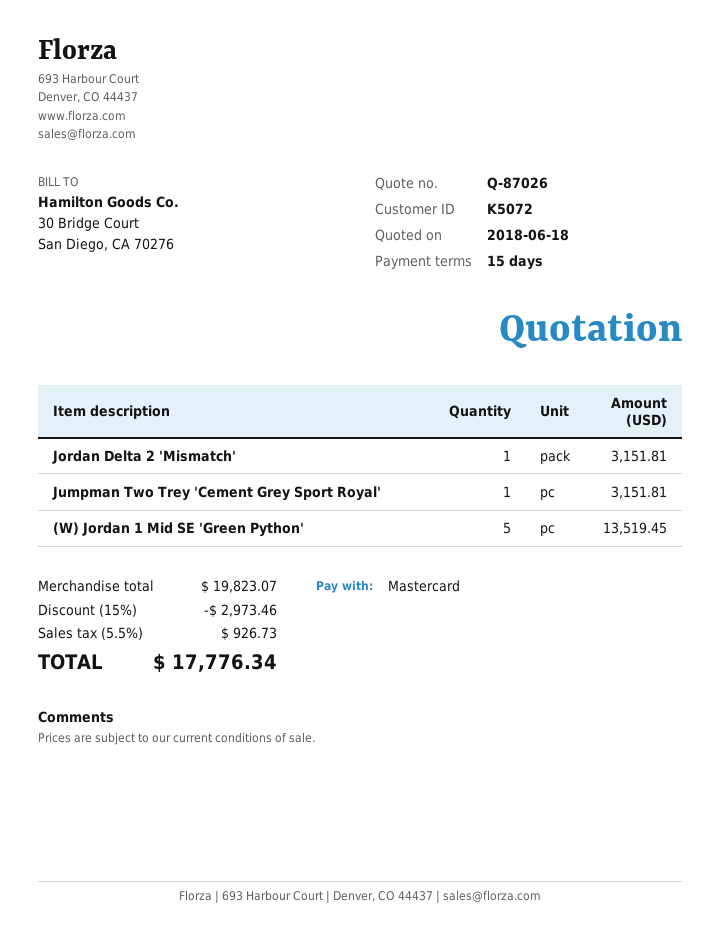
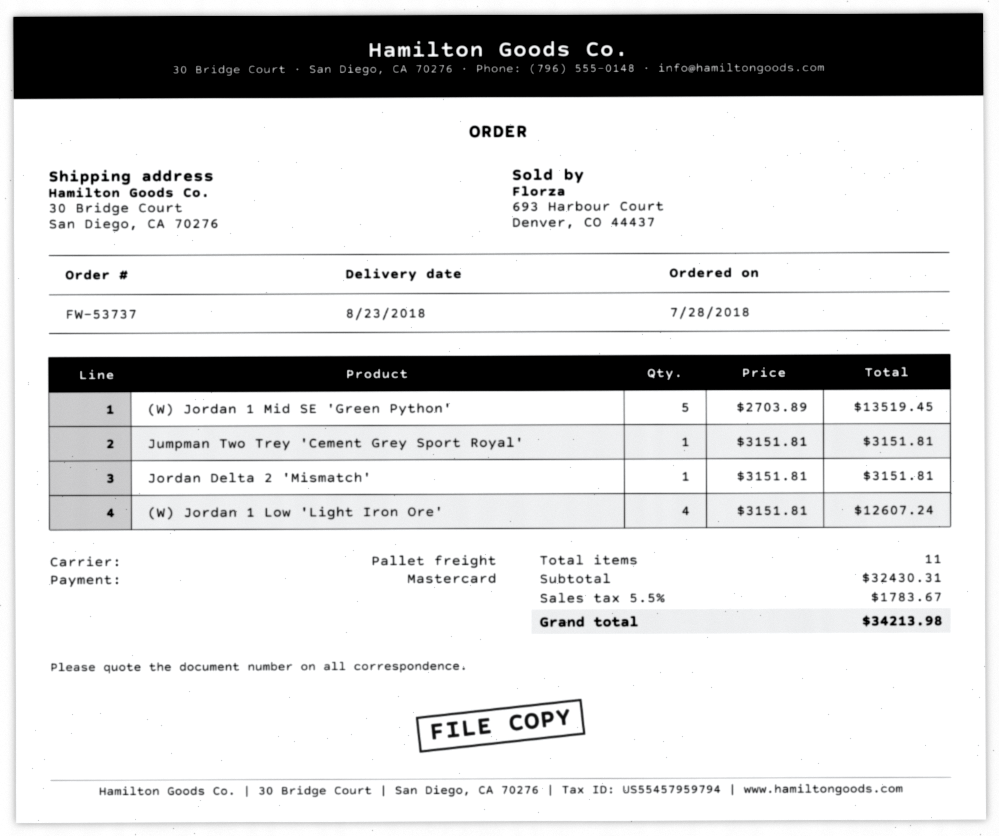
(W) Jordan 1 Low 'Light Iron Ore': none -> 4 for 12607.24
subtotal: 19823.07 -> 32430.31
discount: 15% = 2973.46 -> none
tax: 5.5% = 926.73 -> 5.5% = 1783.67
total: 17776.34 -> 34213.98

